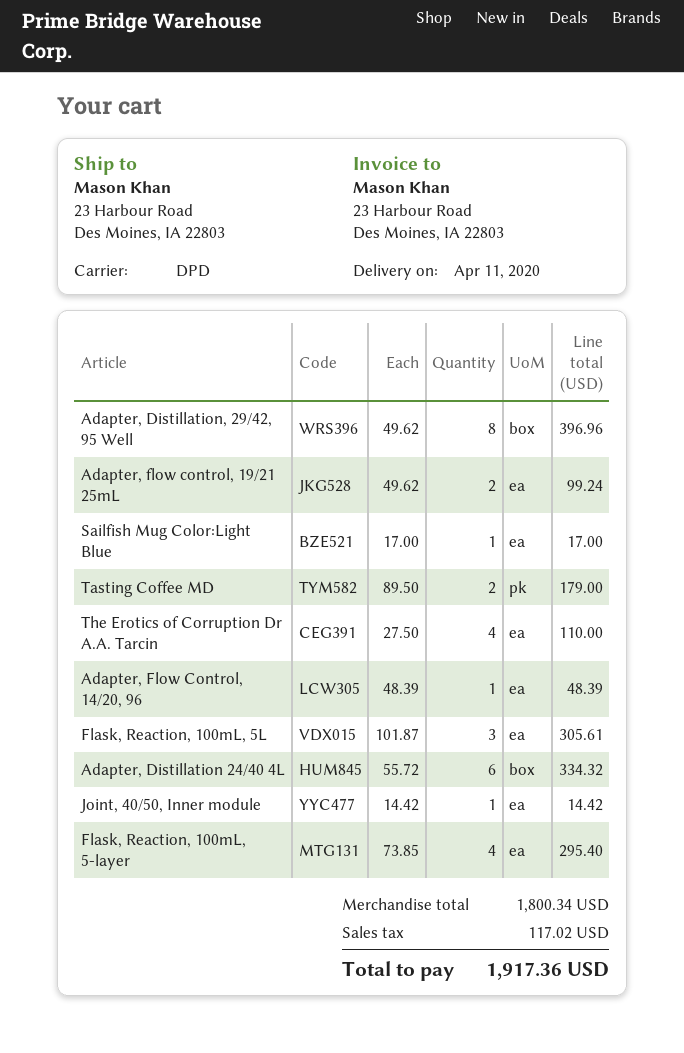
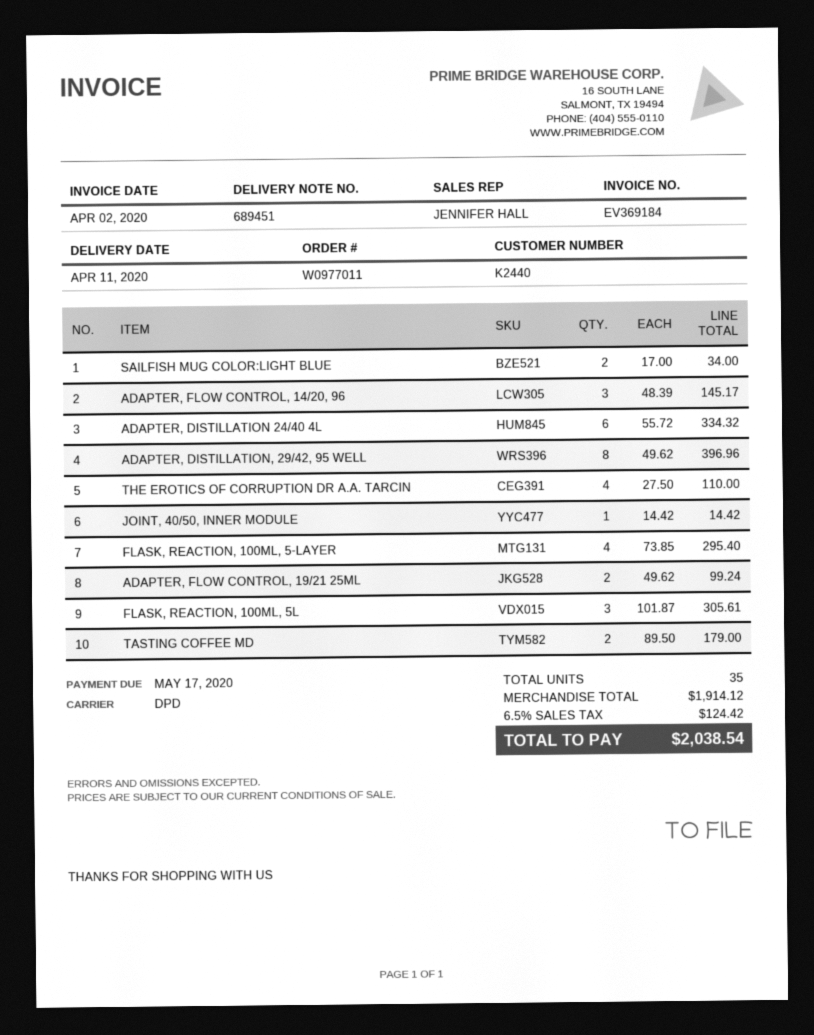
Sailfish Mug Color:Light Blue: 1 x 17.00 = 17.00 -> 2 x 17.00 = 34.00
Adapter, Flow Control, 14/20, 96: 1 x 48.39 = 48.39 -> 3 x 48.39 = 145.17
subtotal: 1800.34 -> 1914.12
tax: 117.02 -> 124.42
total: 1917.36 -> 2038.54

